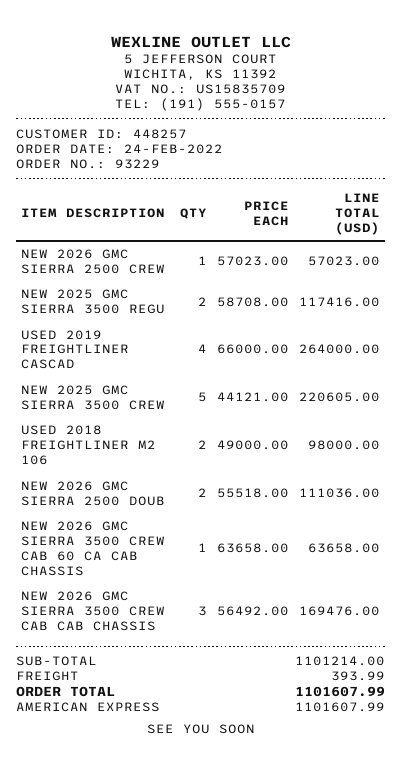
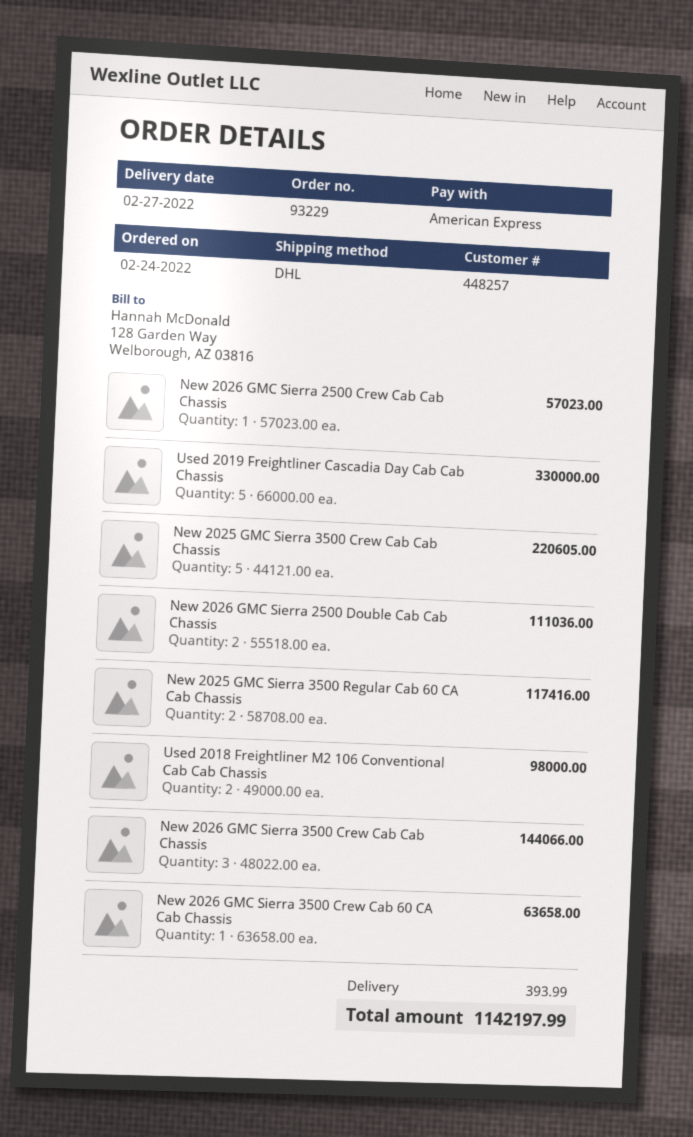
USED 2019 FREIGHTLINER CASCAD: 4 x 66000.00 = 264000.00 -> 5 x 66000.00 = 330000.00
NEW 2026 GMC SIERRA 3500 CREW CAB CAB CHASSIS: 3 x 56492.00 = 169476.00 -> 3 x 48022.00 = 144066.00
total: 1101607.99 -> 1142197.99

